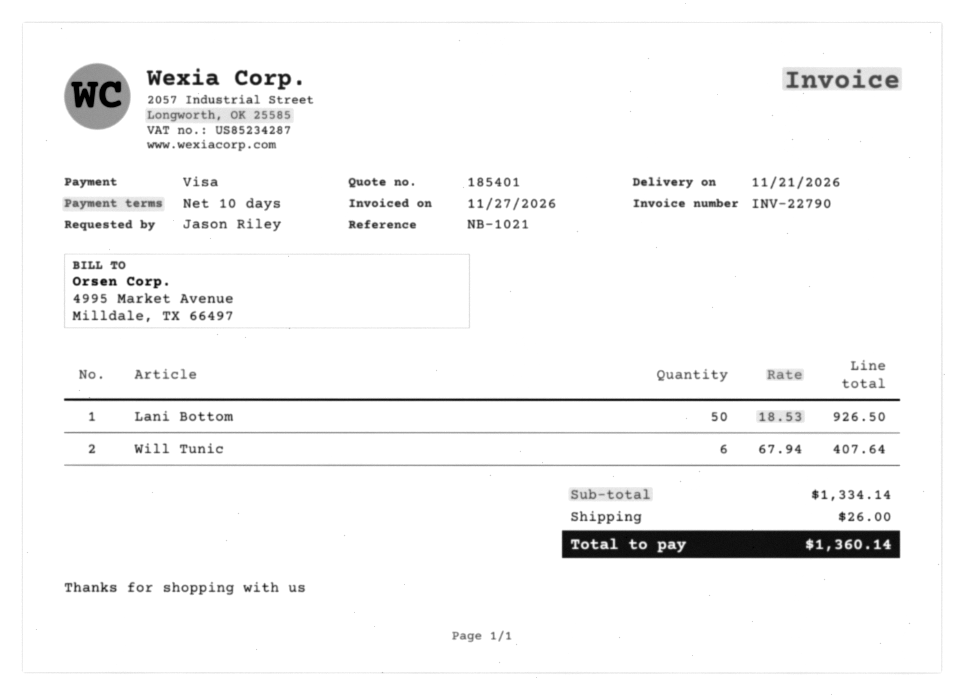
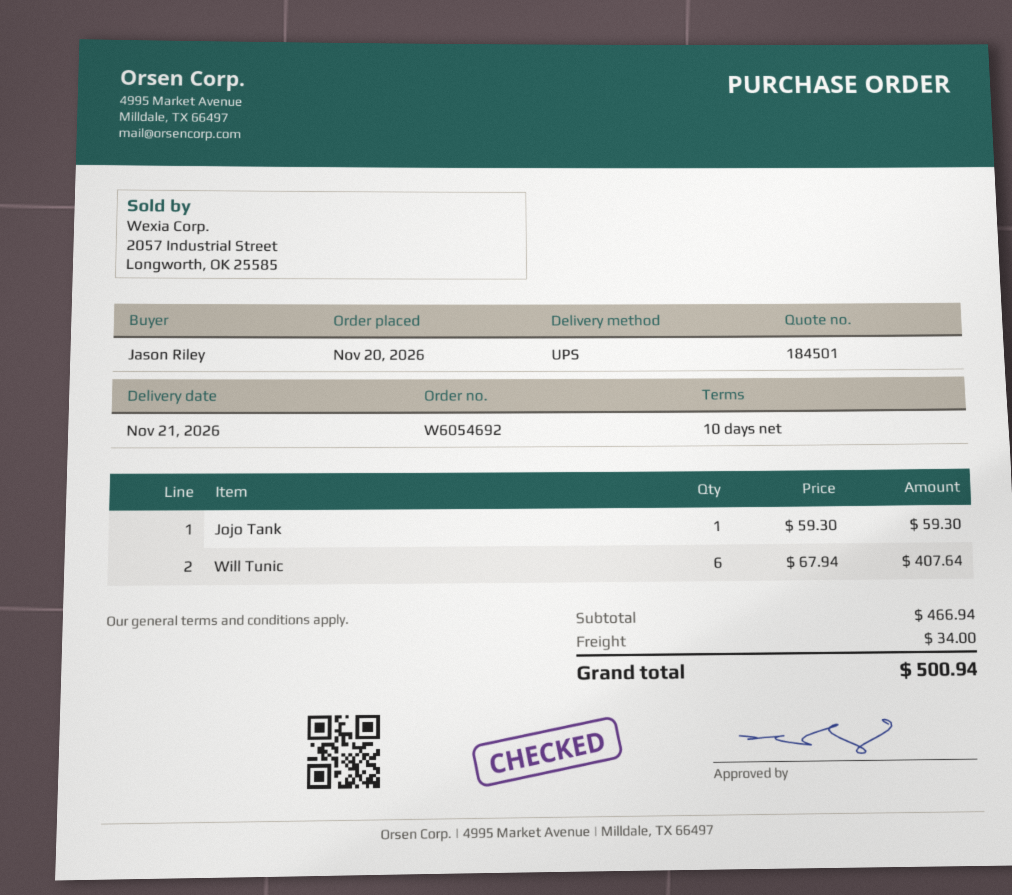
quote number: 185401 -> 184501
Lani Bottom: 50 x 18.53 = 926.50 -> none
Jojo Tank: none -> 1 x 59.30 = 59.30
subtotal: 1334.14 -> 466.94
shipping: 26.00 -> 34.00
total: 1360.14 -> 500.94

